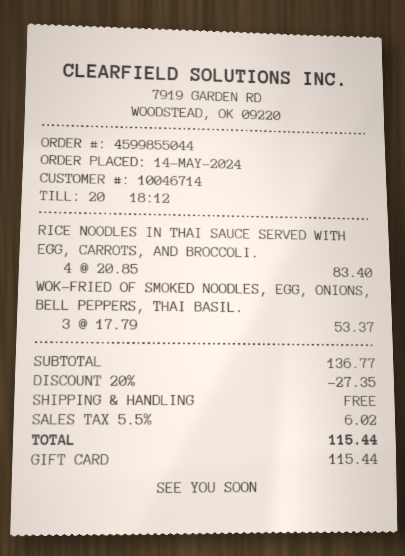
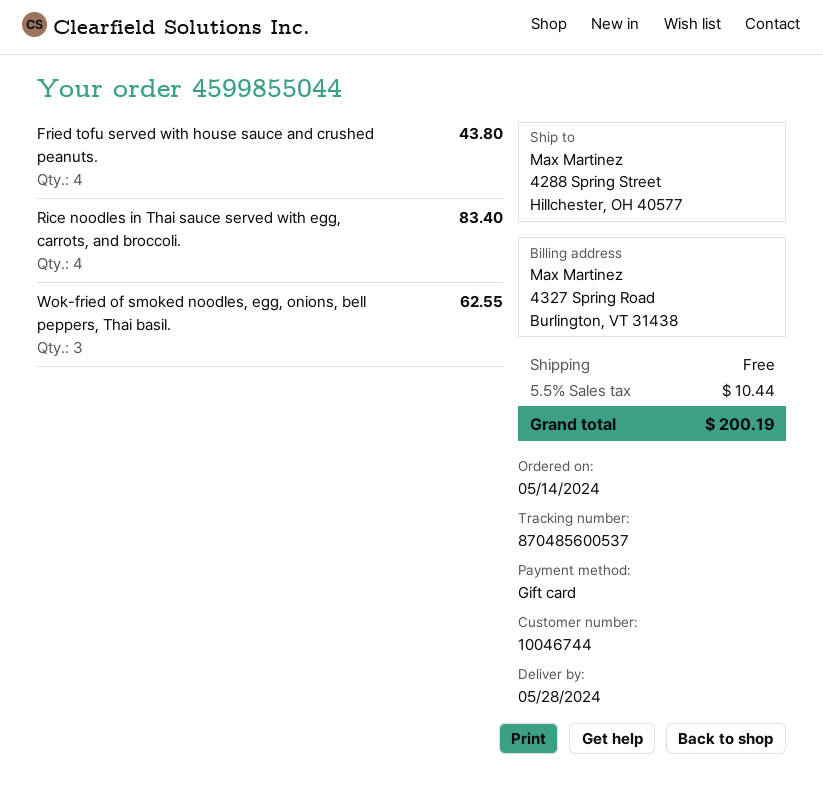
customer number: 10046714 -> 10046744
WOK-FRIED OF SMOKED NOODLES, EGG, ONIONS, BELL PEPPERS, THAI BASIL.: 3 for 53.37 -> 3 for 62.55
Fried tofu served with house sauce and crushed peanuts.: none -> 4 for 43.80
discount: 20% = 27.35 -> none
tax: 5.5% = 6.02 -> 5.5% = 10.44
total: 115.44 -> 200.19

